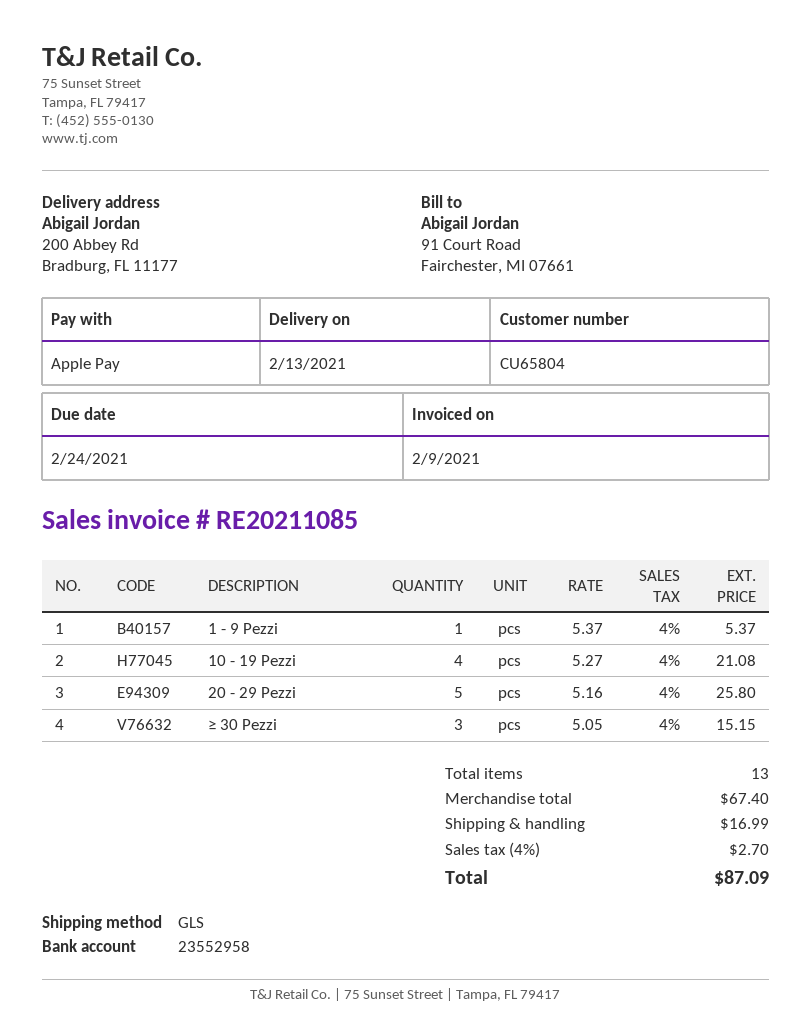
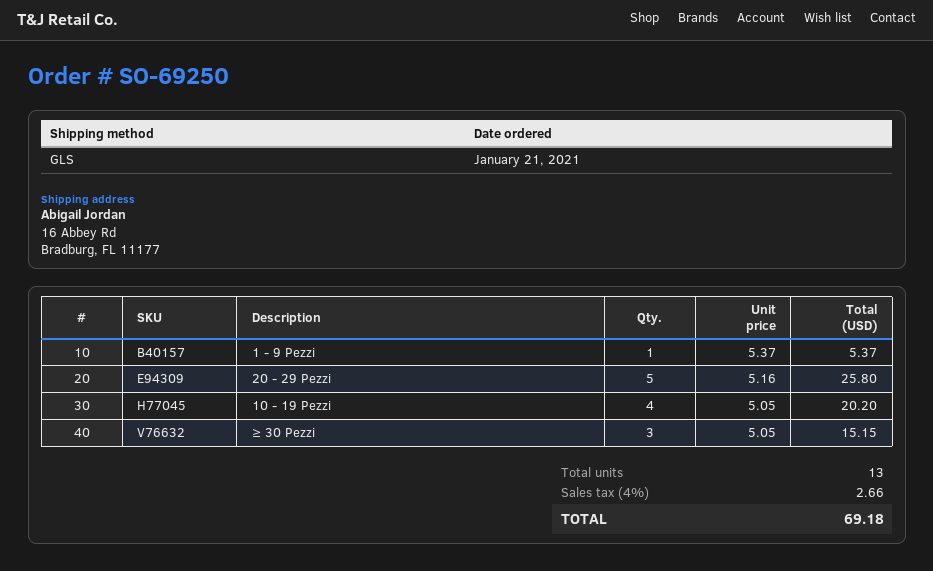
ship to: 200 Abbey Rd, Bradburg, FL 11177 -> 16 Abbey Rd, Bradburg, FL 11177
10 - 19 Pezzi: 4 x 5.27 = 21.08 -> 4 x 5.05 = 20.20
shipping: 16.99 -> none
tax: 4% = 2.70 -> 4% = 2.66
total: 87.09 -> 69.18

